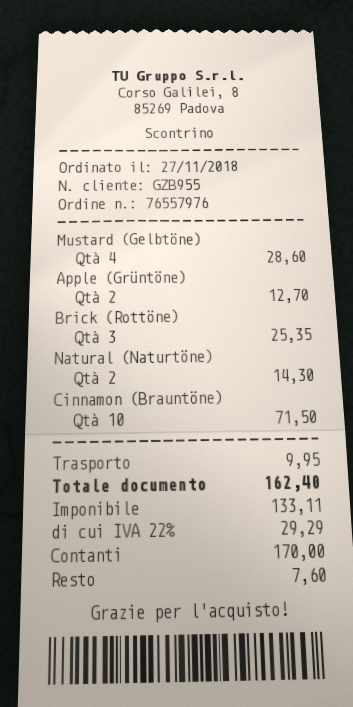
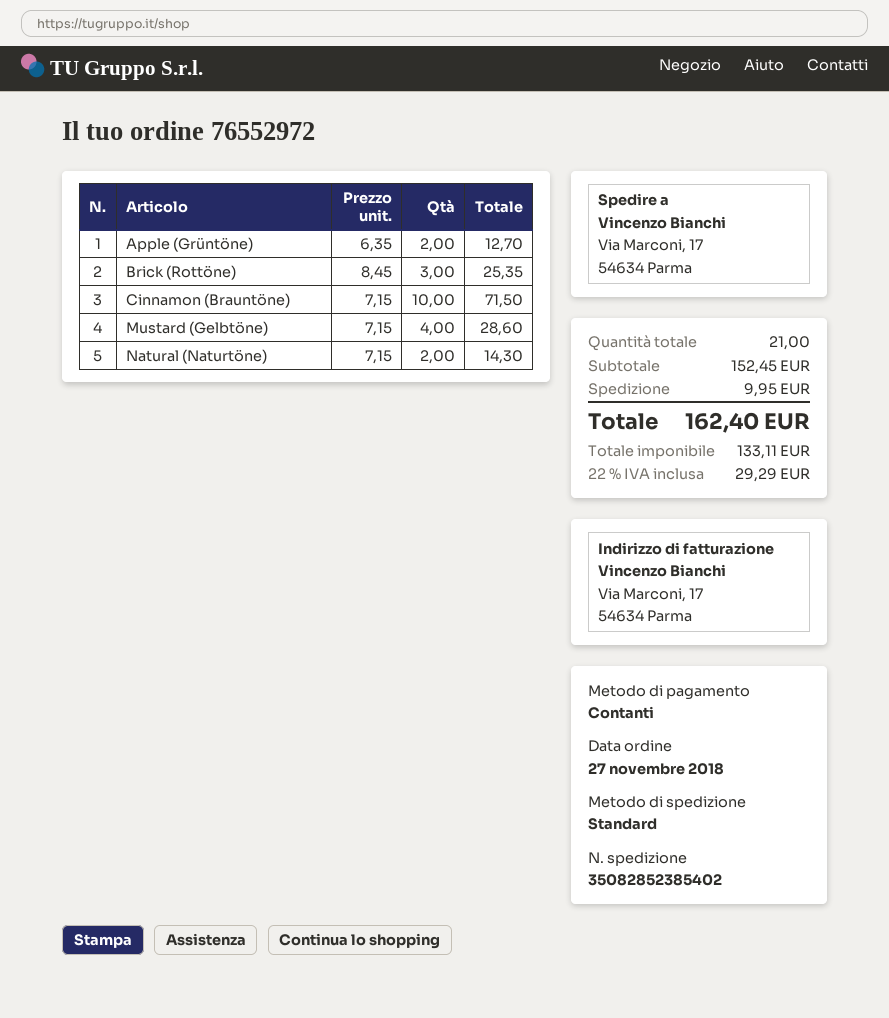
order number: 76557976 -> 76552972

